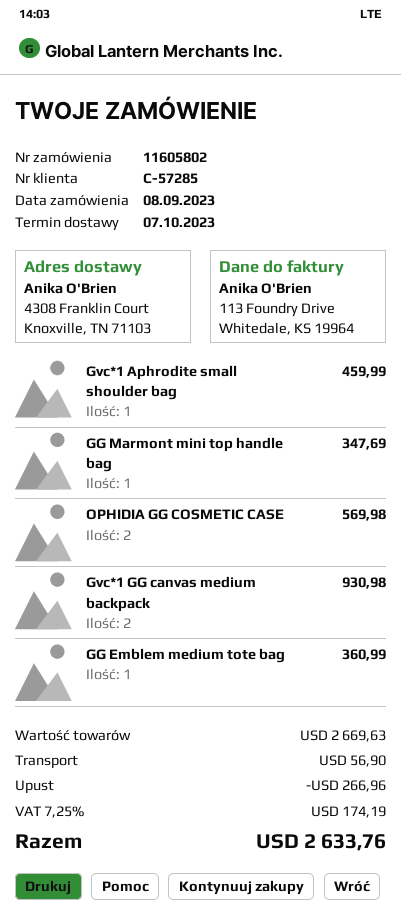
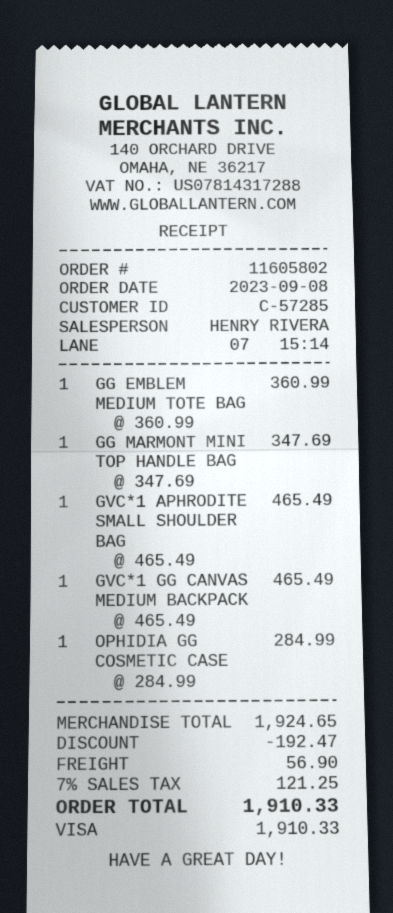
Gvc*1 Aphrodite small shoulder bag: 1 for 459.99 -> 1 for 465.49
OPHIDIA GG COSMETIC CASE: 2 for 569.98 -> 1 for 284.99
Gvc*1 GG canvas medium backpack: 2 for 930.98 -> 1 for 465.49
subtotal: 2669.63 -> 1924.65
discount: 266.96 -> 192.47
tax: 7.25% = 174.19 -> 7% = 121.25
total: 2633.76 -> 1910.33

